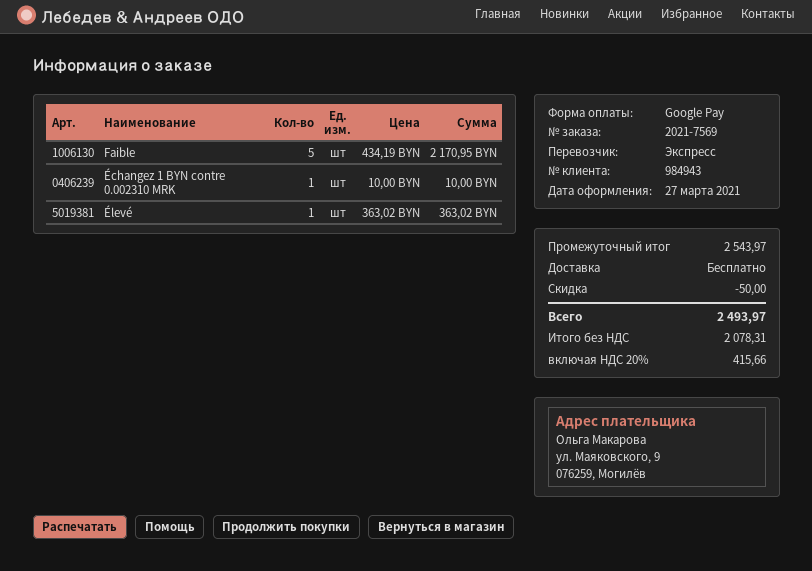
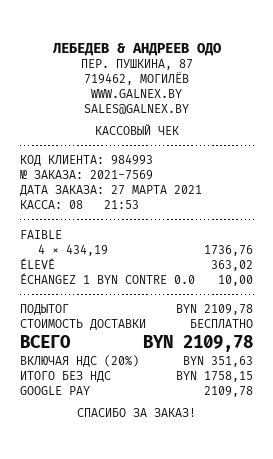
customer number: 984943 -> 984993
Faible: 5 x 434.19 = 2170.95 -> 4 x 434.19 = 1736.76
subtotal: 2543.97 -> 2109.78
discount: 50.00 -> none
net: 2078.31 -> 1758.15
tax: 20% = 415.66 -> 20% = 351.63
total: 2493.97 -> 2109.78

